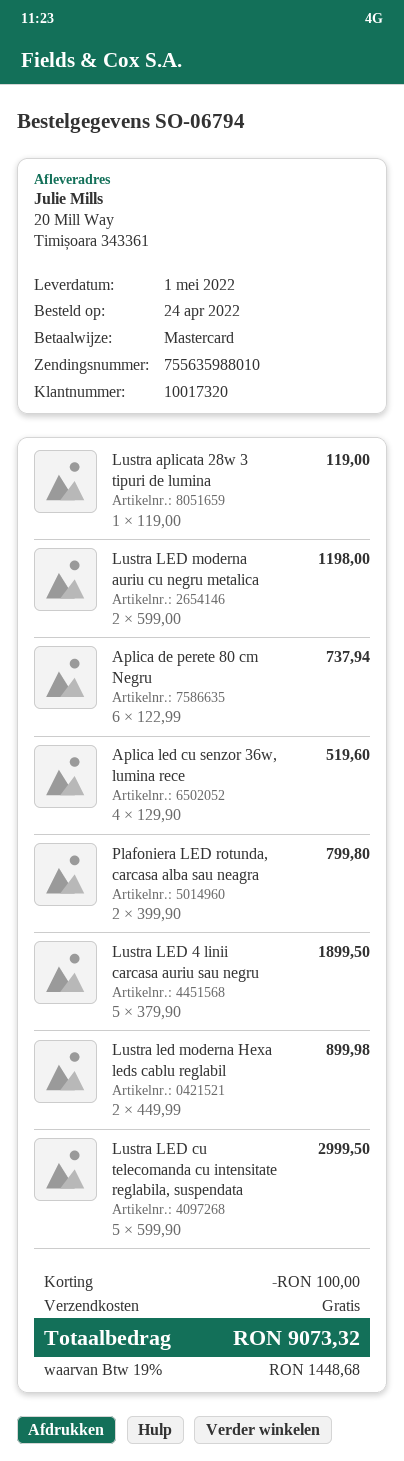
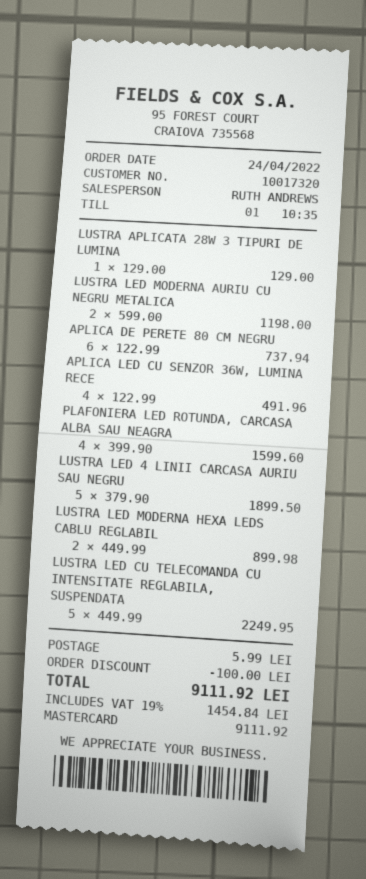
Lustra aplicata 28w 3 tipuri de lumina: 1 x 119.00 = 119.00 -> 1 x 129.00 = 129.00
Aplica led cu senzor 36w, lumina rece: 4 x 129.90 = 519.60 -> 4 x 122.99 = 491.96
Plafoniera LED rotunda, carcasa alba sau neagra: 2 x 399.90 = 799.80 -> 4 x 399.90 = 1599.60
Lustra LED cu telecomanda cu intensitate reglabila, suspendata: 5 x 599.90 = 2999.50 -> 5 x 449.99 = 2249.95
shipping: 0.00 -> 5.99
tax: 19% = 1448.68 -> 19% = 1454.84
total: 9073.32 -> 9111.92

